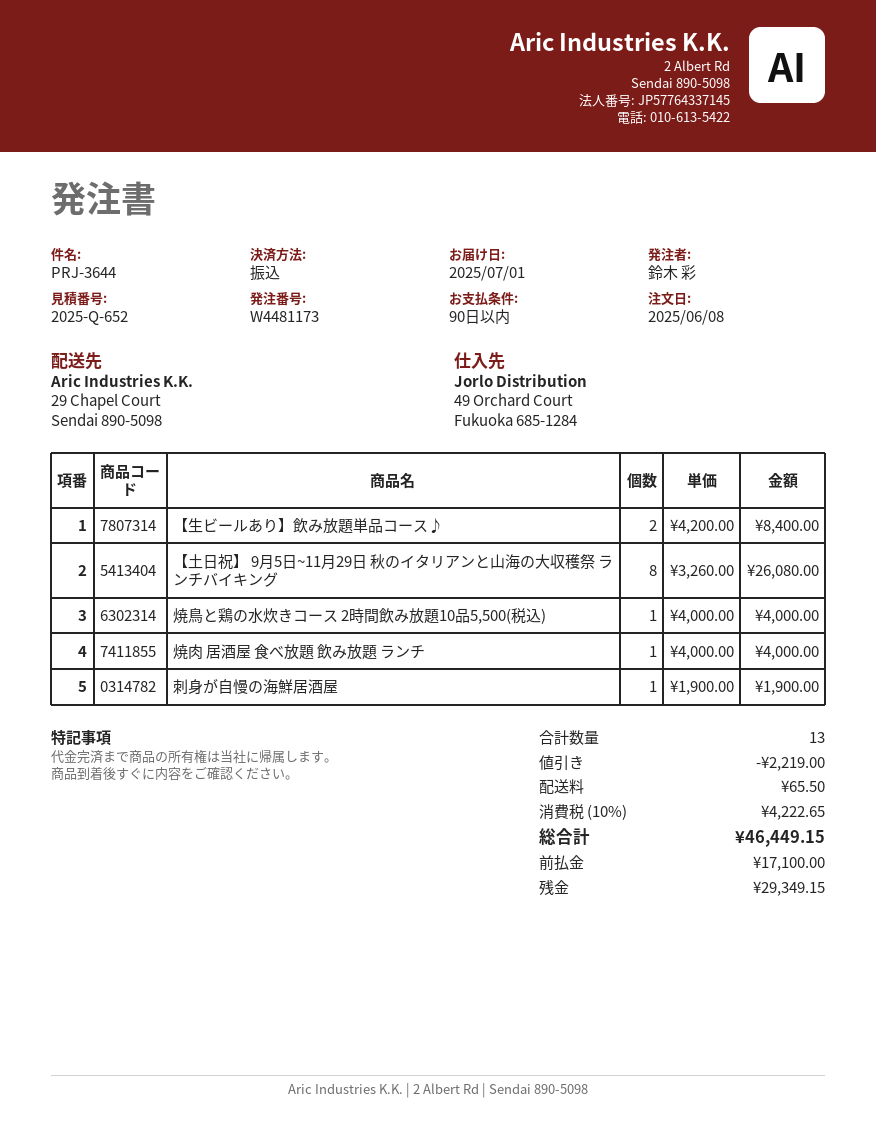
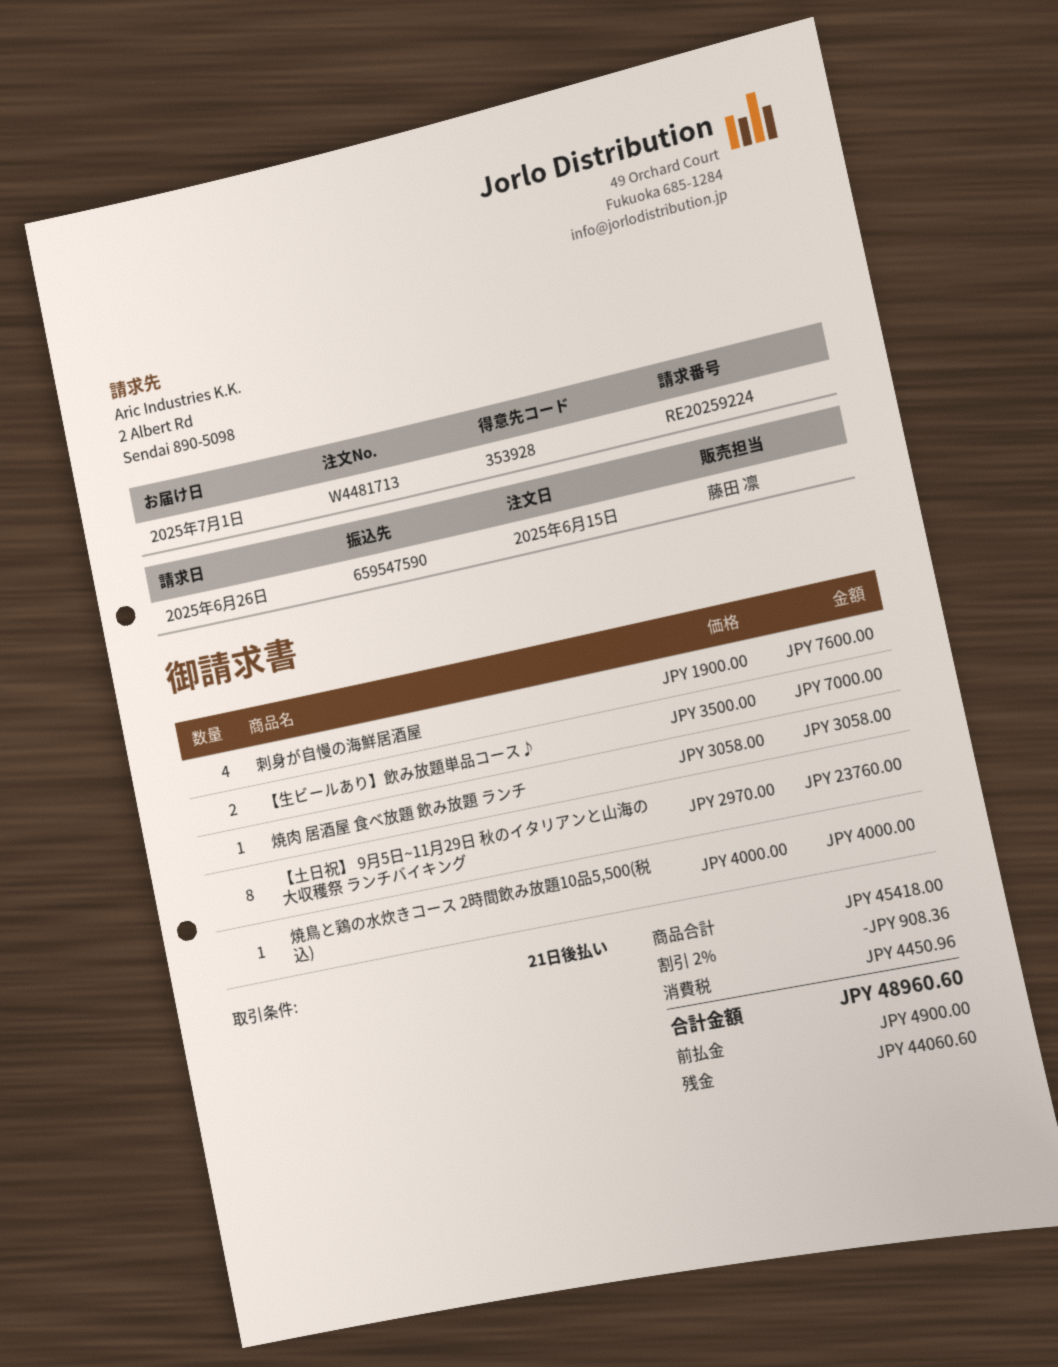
order number: W4481173 -> W4481713
order date: 2025-06-08 -> 2025-06-15
payment terms: 90 days -> 21 days
【生ビールあり】飲み放題単品コース♪: 2 x 4200.00 = 8400.00 -> 2 x 3500.00 = 7000.00
【土日祝】 9月5日~11月29日 秋のイタリアンと山海の大収穫祭 ランチバイキング: 8 x 3260.00 = 26080.00 -> 8 x 2970.00 = 23760.00
焼肉 居酒屋 食べ放題 飲み放題 ランチ: 1 x 4000.00 = 4000.00 -> 1 x 3058.00 = 3058.00
刺身が自慢の海鮮居酒屋: 1 x 1900.00 = 1900.00 -> 4 x 1900.00 = 7600.00
discount: 2219.00 -> 908.36
shipping: 65.50 -> none
tax: 4222.65 -> 4450.96
total: 46449.15 -> 48960.60
deposit: 17100.00 -> 4900.00
balance: 29349.15 -> 44060.60

